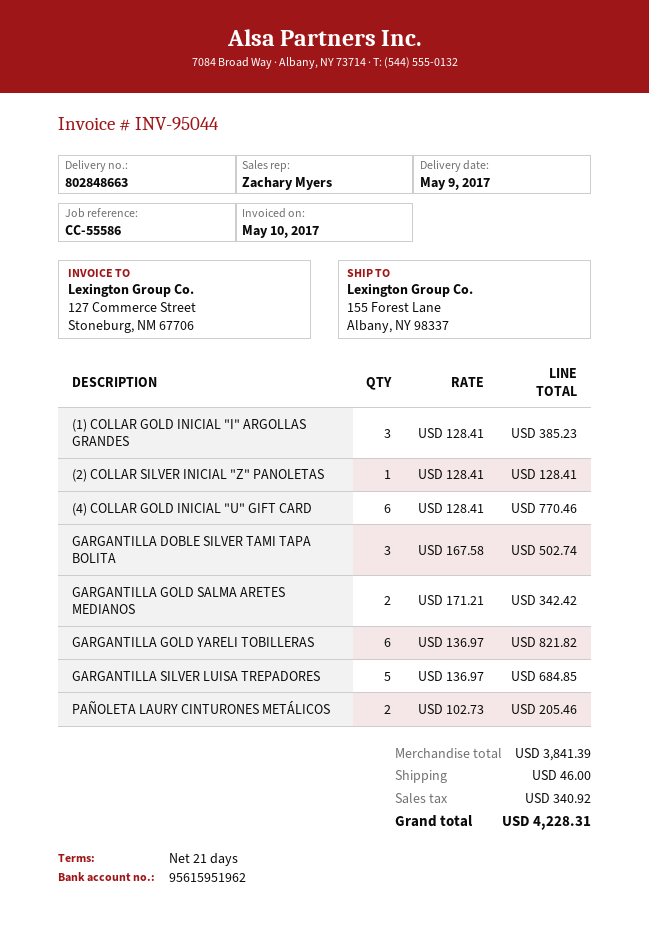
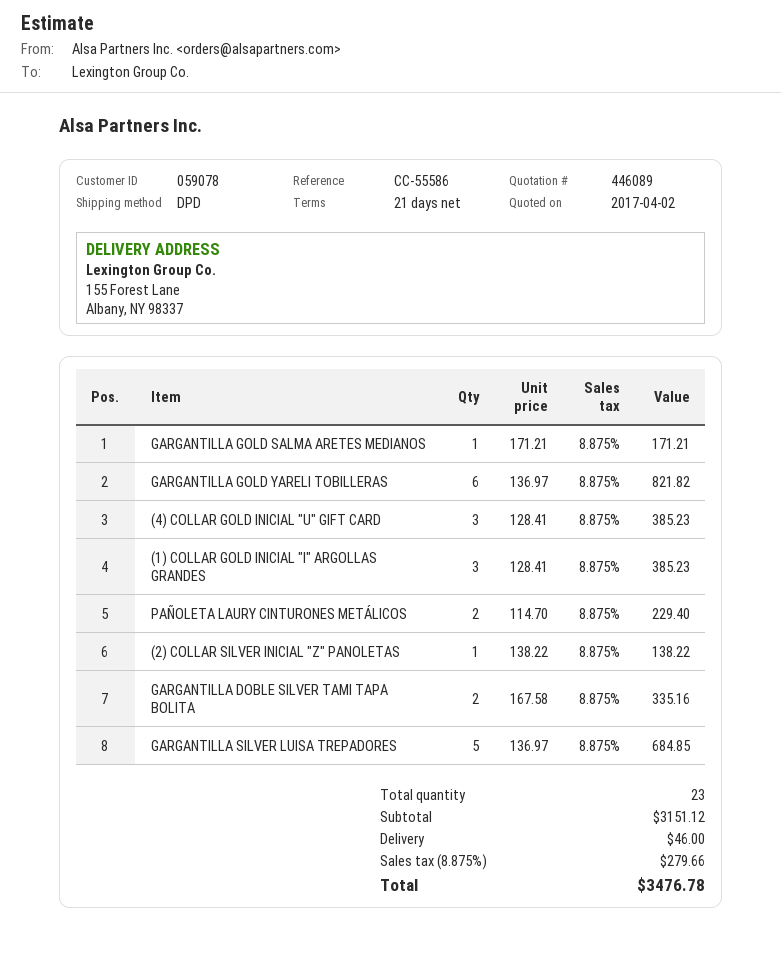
(2) COLLAR SILVER INICIAL "Z" PANOLETAS: 1 x 128.41 = 128.41 -> 1 x 138.22 = 138.22
(4) COLLAR GOLD INICIAL "U" GIFT CARD: 6 x 128.41 = 770.46 -> 3 x 128.41 = 385.23
GARGANTILLA DOBLE SILVER TAMI TAPA BOLITA: 3 x 167.58 = 502.74 -> 2 x 167.58 = 335.16
GARGANTILLA GOLD SALMA ARETES MEDIANOS: 2 x 171.21 = 342.42 -> 1 x 171.21 = 171.21
PAÑOLETA LAURY CINTURONES METÁLICOS: 2 x 102.73 = 205.46 -> 2 x 114.70 = 229.40
subtotal: 3841.39 -> 3151.12
tax: 340.92 -> 279.66
total: 4228.31 -> 3476.78

